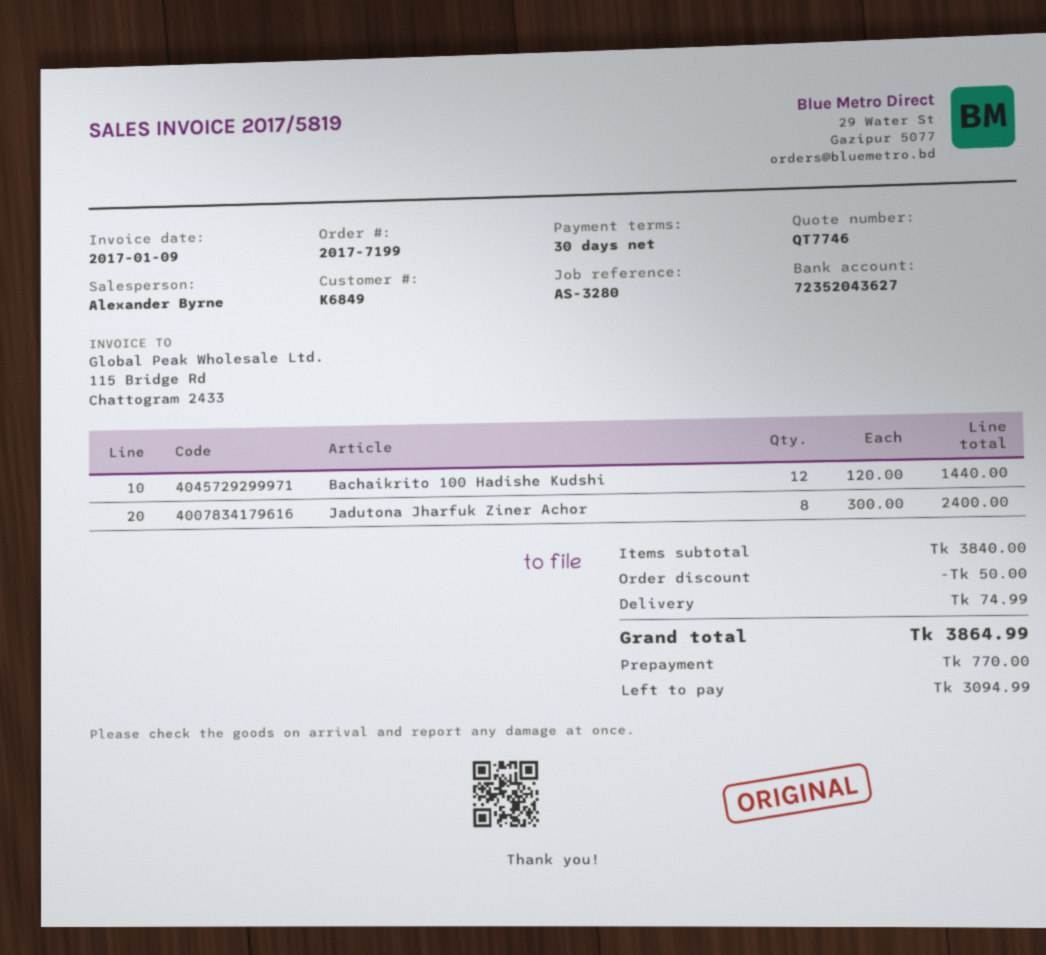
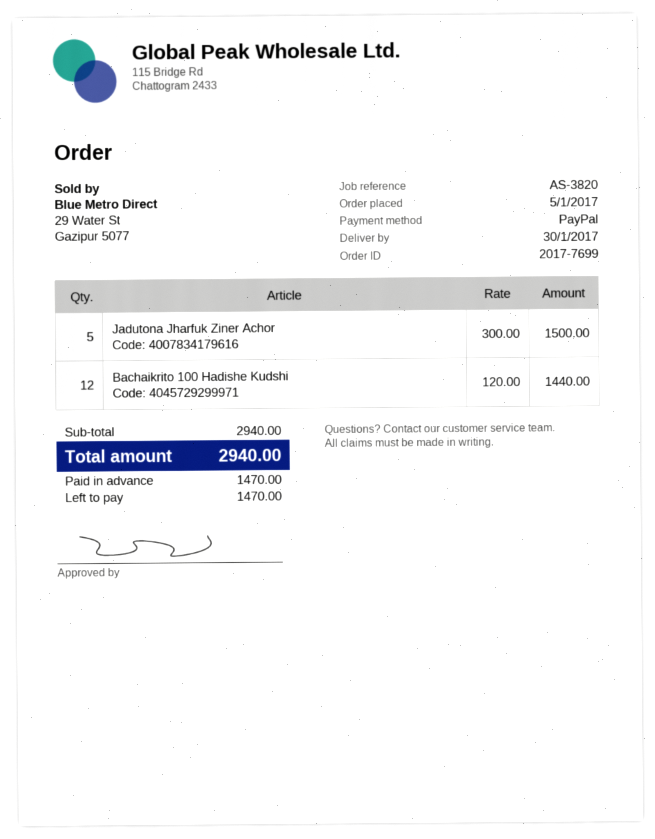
order number: 2017-7199 -> 2017-7699
reference: AS-3280 -> AS-3820
Jadutona Jharfuk Ziner Achor: 8 x 300.00 = 2400.00 -> 5 x 300.00 = 1500.00
subtotal: 3840.00 -> 2940.00
discount: 50.00 -> none
shipping: 74.99 -> none
total: 3864.99 -> 2940.00
deposit: 770.00 -> 1470.00
balance: 3094.99 -> 1470.00

